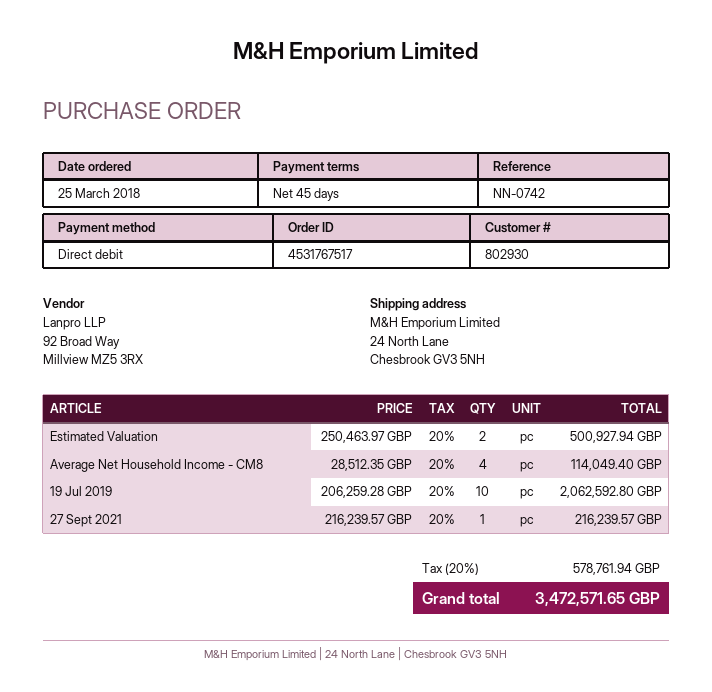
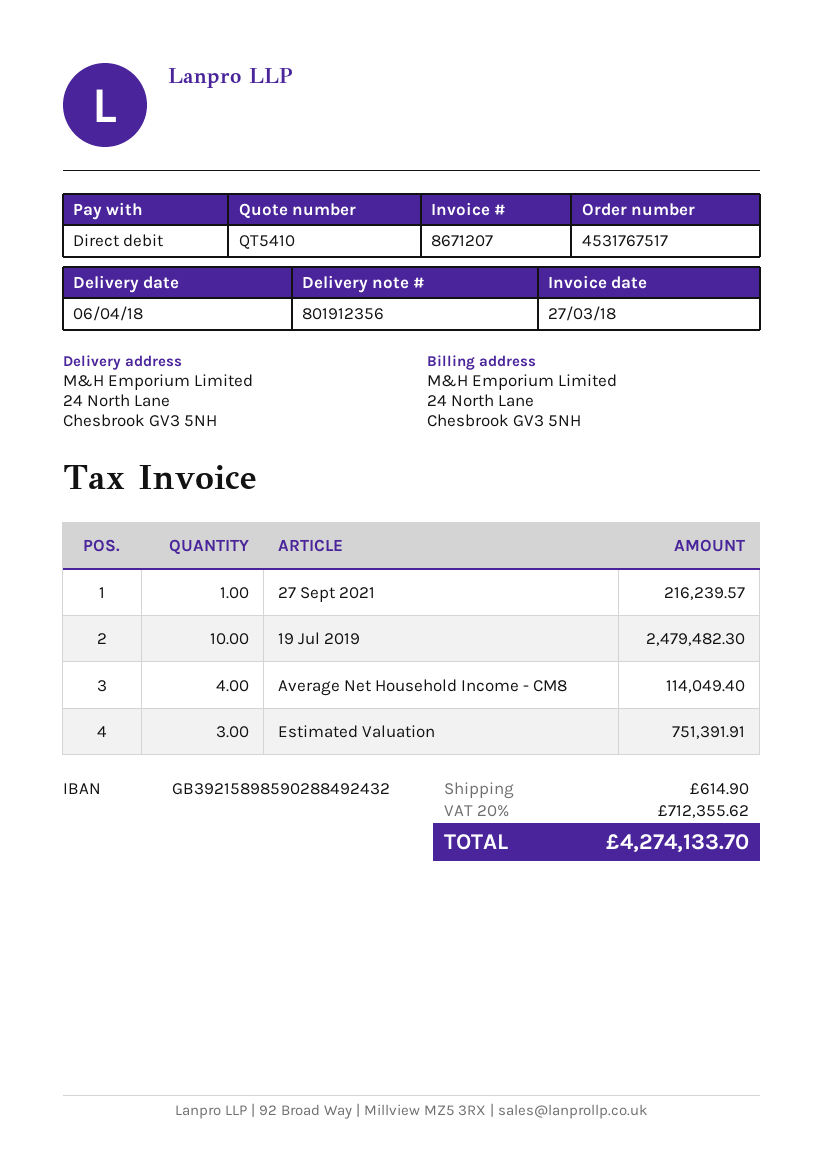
Estimated Valuation: 2 for 500927.94 -> 3 for 751391.91
19 Jul 2019: 10 for 2062592.80 -> 10 for 2479482.30
shipping: none -> 614.90
tax: 20% = 578761.94 -> 20% = 712355.62
total: 3472571.65 -> 4274133.70

